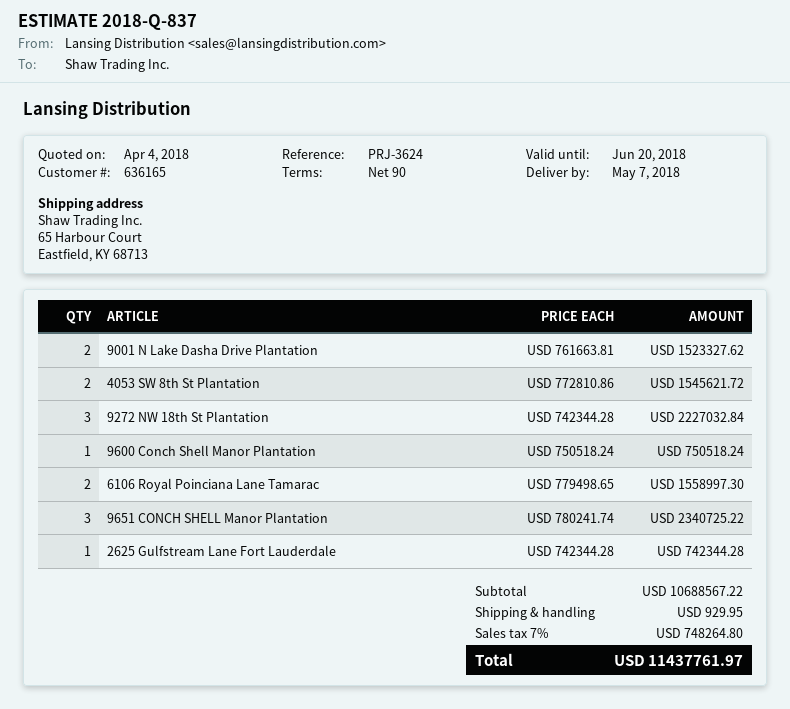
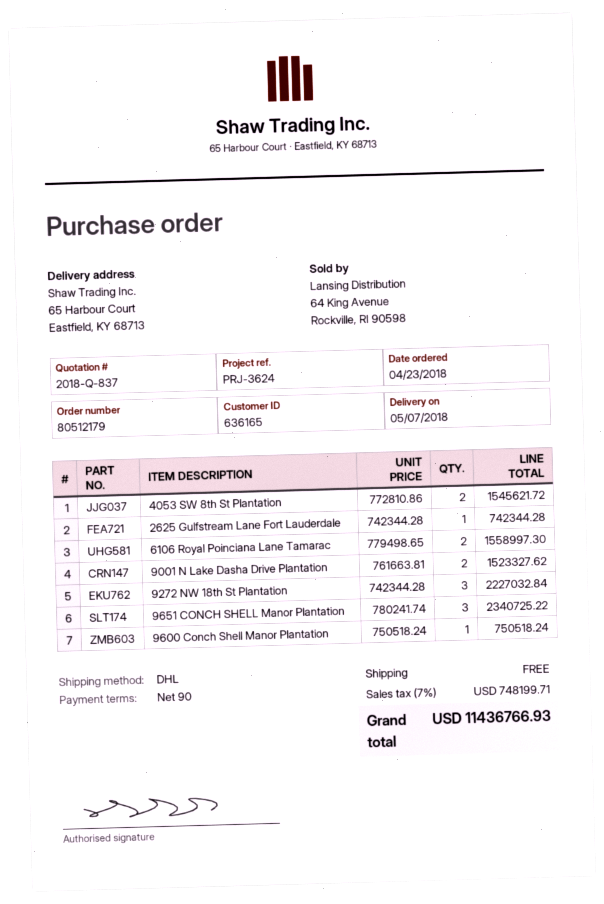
shipping: 929.95 -> 0.00
tax: 7% = 748264.80 -> 7% = 748199.71
total: 11437761.97 -> 11436766.93

